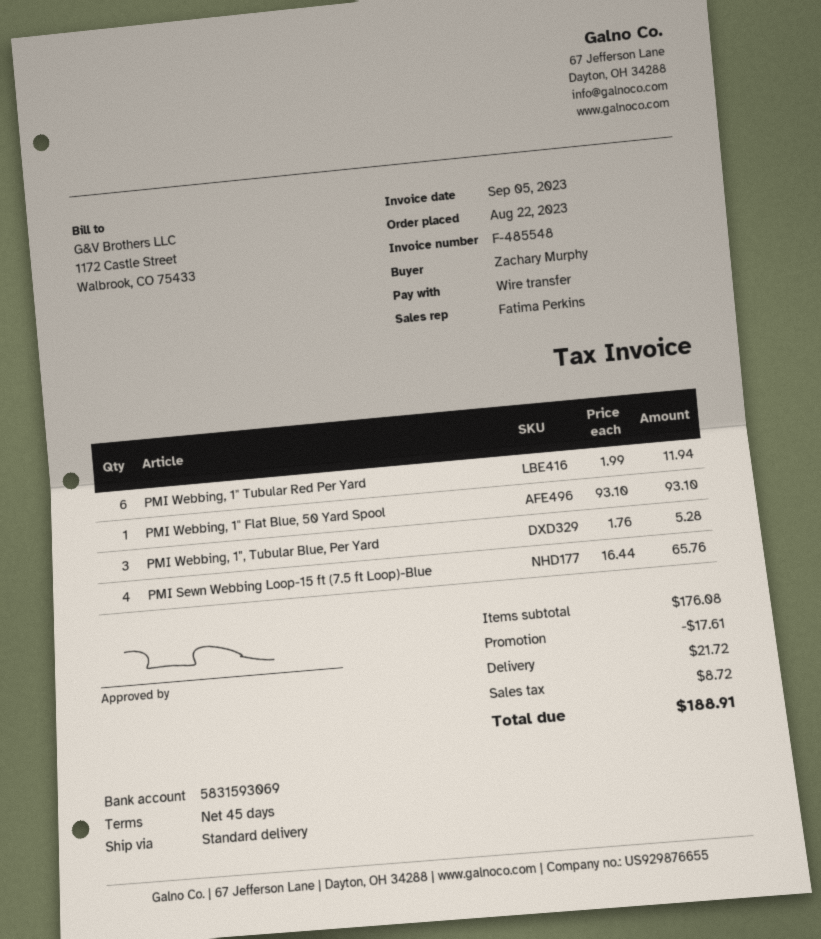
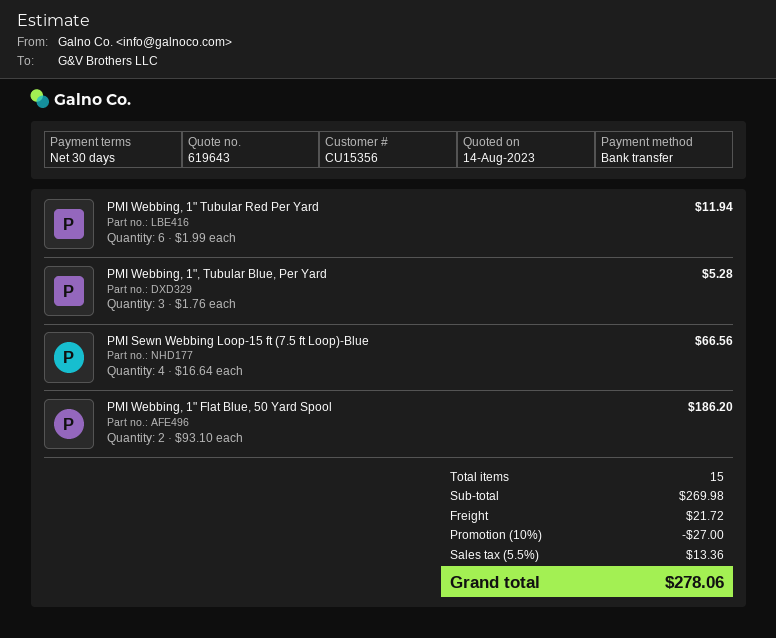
payment terms: 45 days -> 30 days
PMI Webbing, 1" Flat Blue, 50 Yard Spool: 1 x 93.10 = 93.10 -> 2 x 93.10 = 186.20
PMI Sewn Webbing Loop-15 ft (7.5 ft Loop)-Blue: 4 x 16.44 = 65.76 -> 4 x 16.64 = 66.56
subtotal: 176.08 -> 269.98
discount: 17.61 -> 27.00
tax: 8.72 -> 13.36
total: 188.91 -> 278.06

